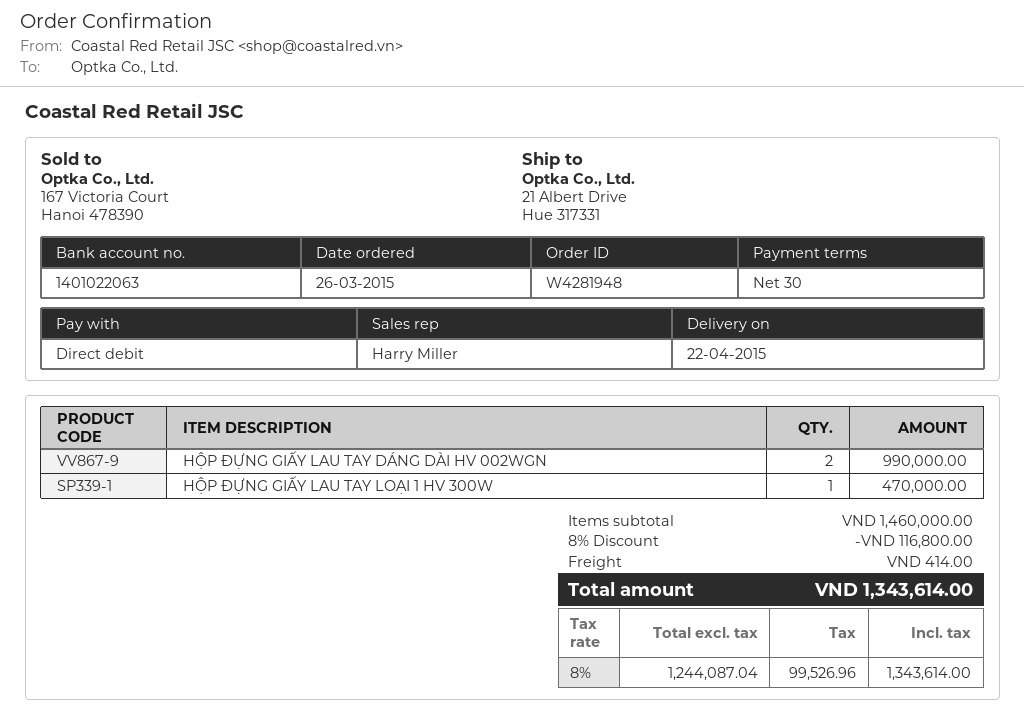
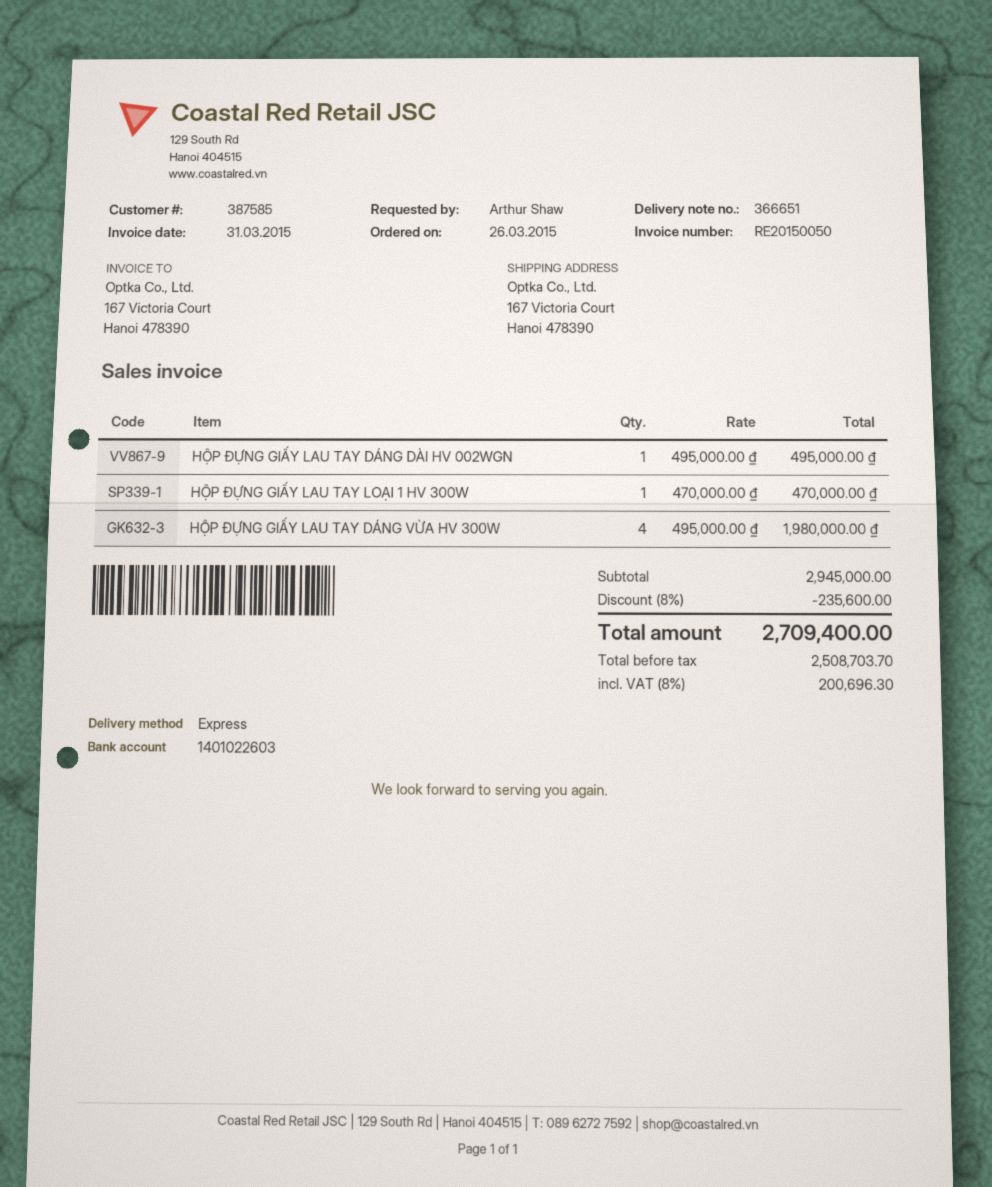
bank account: 1401022063 -> 1401022603
ship to: 21 Albert Drive, Hue 317331 -> 167 Victoria Court, Hanoi 478390
HỘP ĐỰNG GIẤY LAU TAY DÁNG DÀI HV 002WGN: 2 for 990000.00 -> 1 for 495000.00
HỘP ĐỰNG GIẤY LAU TAY DÁNG VỪA HV 300W: none -> 4 for 1980000.00
subtotal: 1460000.00 -> 2945000.00
discount: 8% = 116800.00 -> 8% = 235600.00
shipping: 414.00 -> none
net: 1244087.04 -> 2508703.70
tax: 8% = 99526.96 -> 8% = 200696.30
total: 1343614.00 -> 2709400.00

